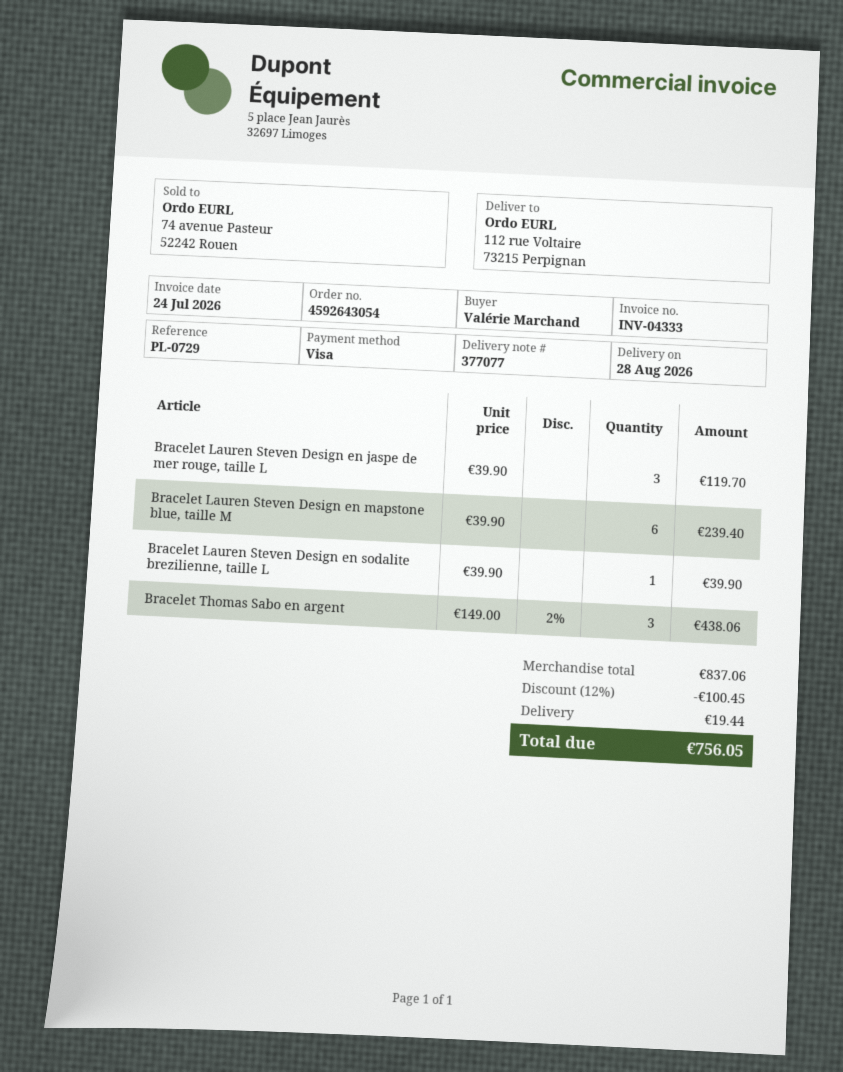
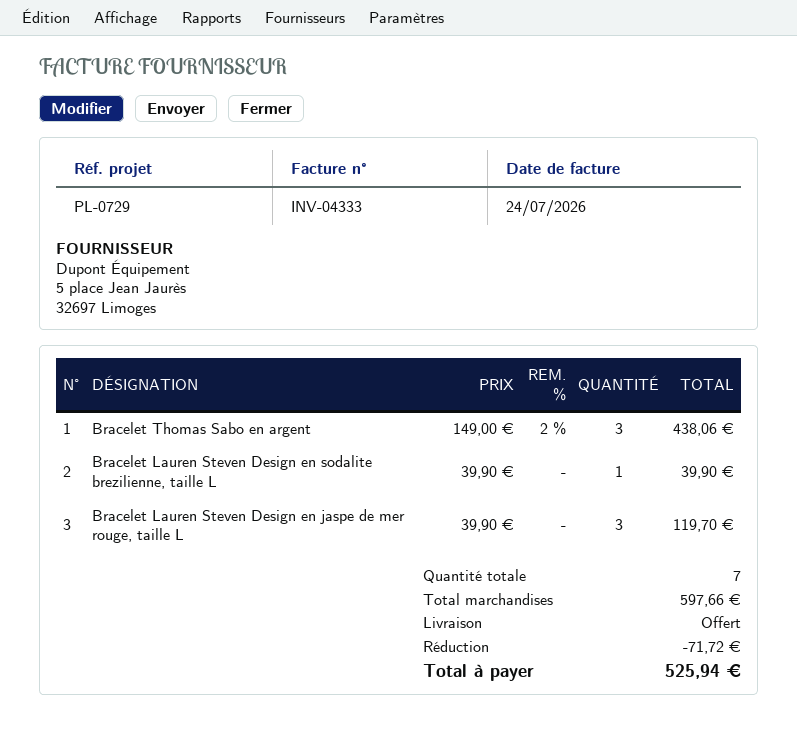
Bracelet Lauren Steven Design en mapstone blue, taille M: 6 x 39.90 = 239.40 -> none
subtotal: 837.06 -> 597.66
discount: 100.45 -> 71.72
shipping: 19.44 -> 0.00
total: 756.05 -> 525.94

